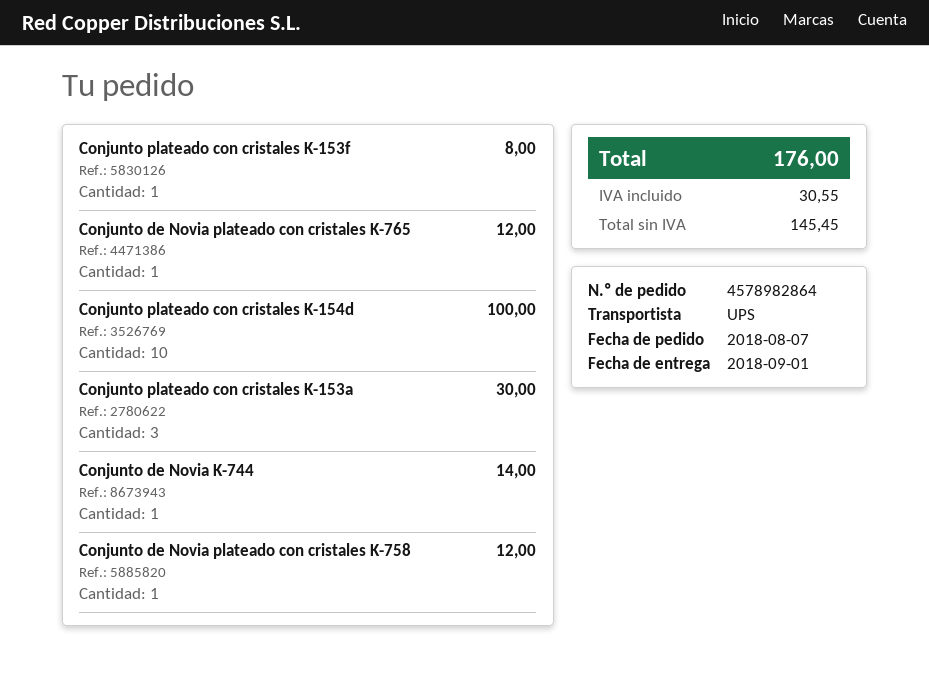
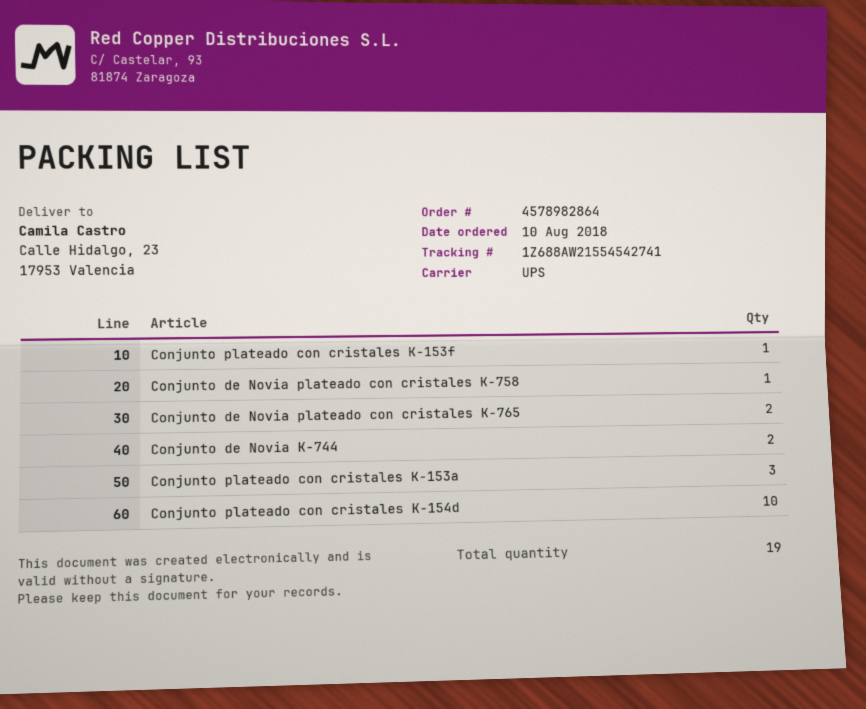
order date: 2018-08-07 -> 2018-08-10
Conjunto de Novia plateado con cristales K-765: 1 -> 2
Conjunto de Novia K-744: 1 -> 2

